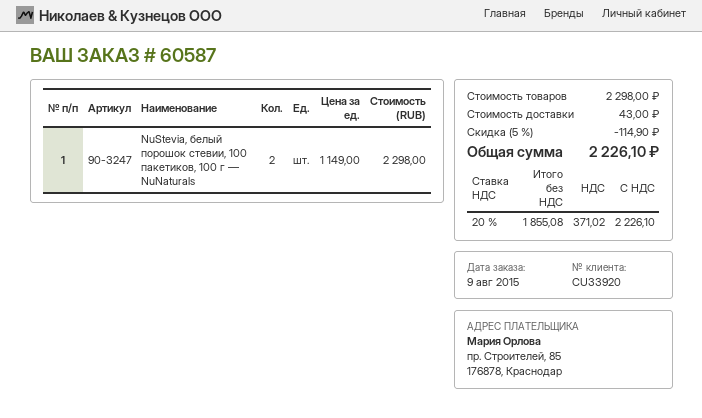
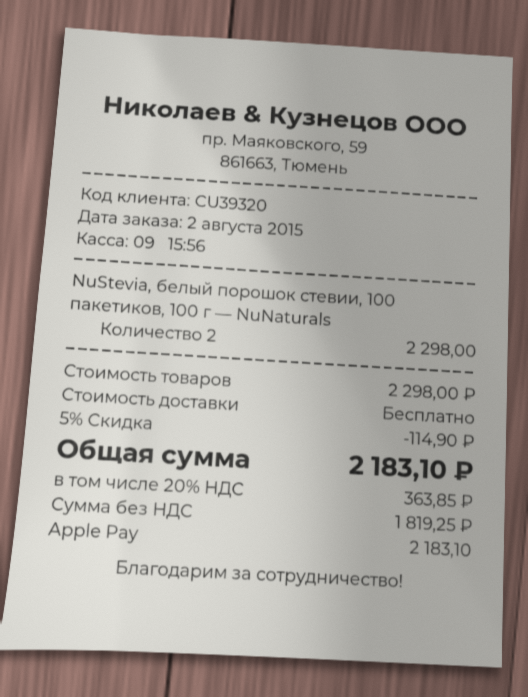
order date: 2015-08-09 -> 2015-08-02
customer number: CU33920 -> CU39320
shipping: 43.00 -> 0.00
net: 1855.08 -> 1819.25
tax: 20% = 371.02 -> 20% = 363.85
total: 2226.10 -> 2183.10

